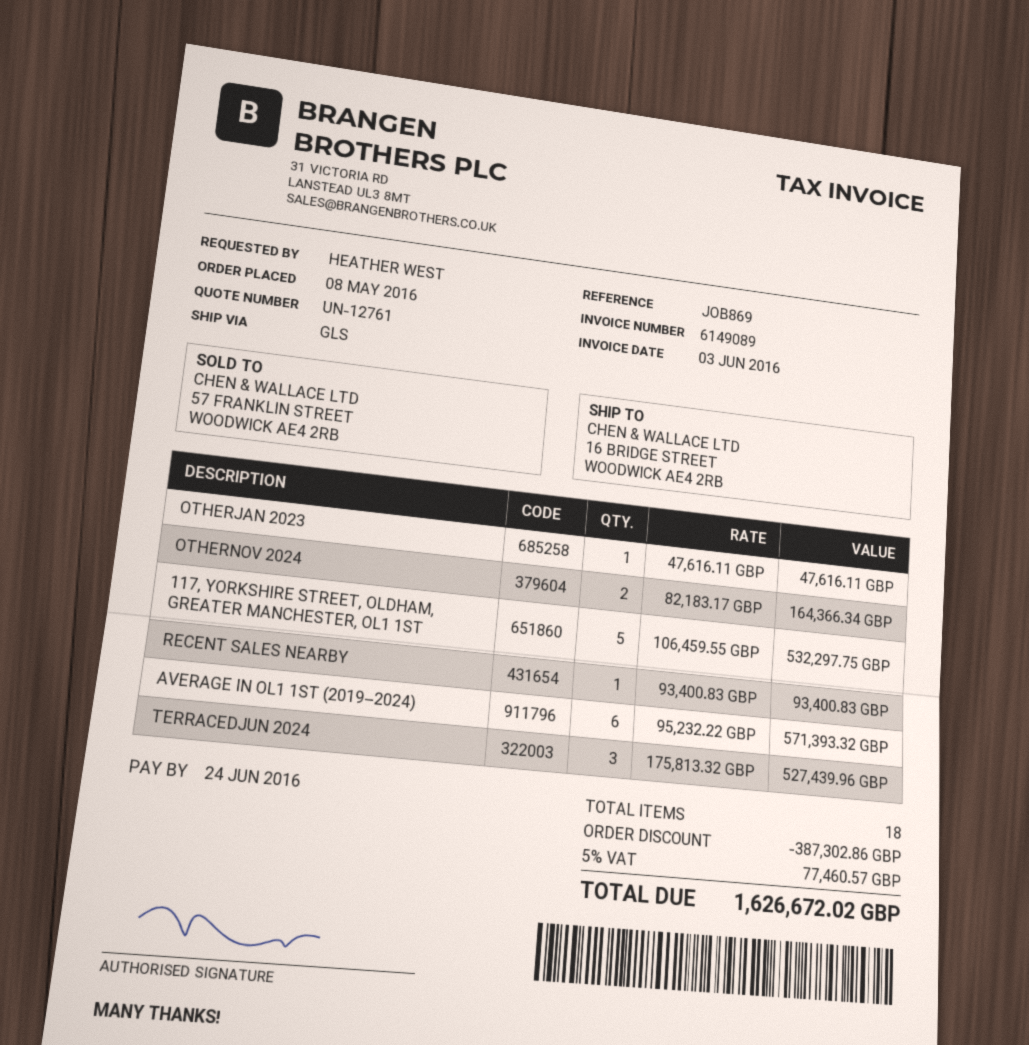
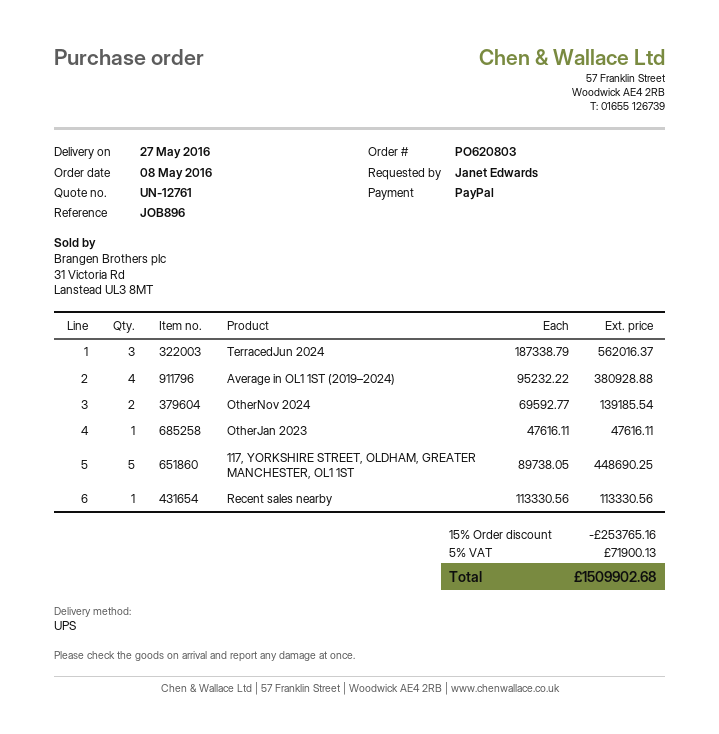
reference: JOB869 -> JOB896
ordered by: HEATHER WEST -> Janet Edwards
shipping method: GLS -> UPS
OTHERNOV 2024: 2 x 82183.17 = 164366.34 -> 2 x 69592.77 = 139185.54
117, YORKSHIRE STREET, OLDHAM, GREATER MANCHESTER, OL1 1ST: 5 x 106459.55 = 532297.75 -> 5 x 89738.05 = 448690.25
RECENT SALES NEARBY: 1 x 93400.83 = 93400.83 -> 1 x 113330.56 = 113330.56
AVERAGE IN OL1 1ST (2019–2024): 6 x 95232.22 = 571393.32 -> 4 x 95232.22 = 380928.88
TERRACEDJUN 2024: 3 x 175813.32 = 527439.96 -> 3 x 187338.79 = 562016.37
discount: 387302.86 -> 253765.16
tax: 5% = 77460.57 -> 5% = 71900.13
total: 1626672.02 -> 1509902.68

